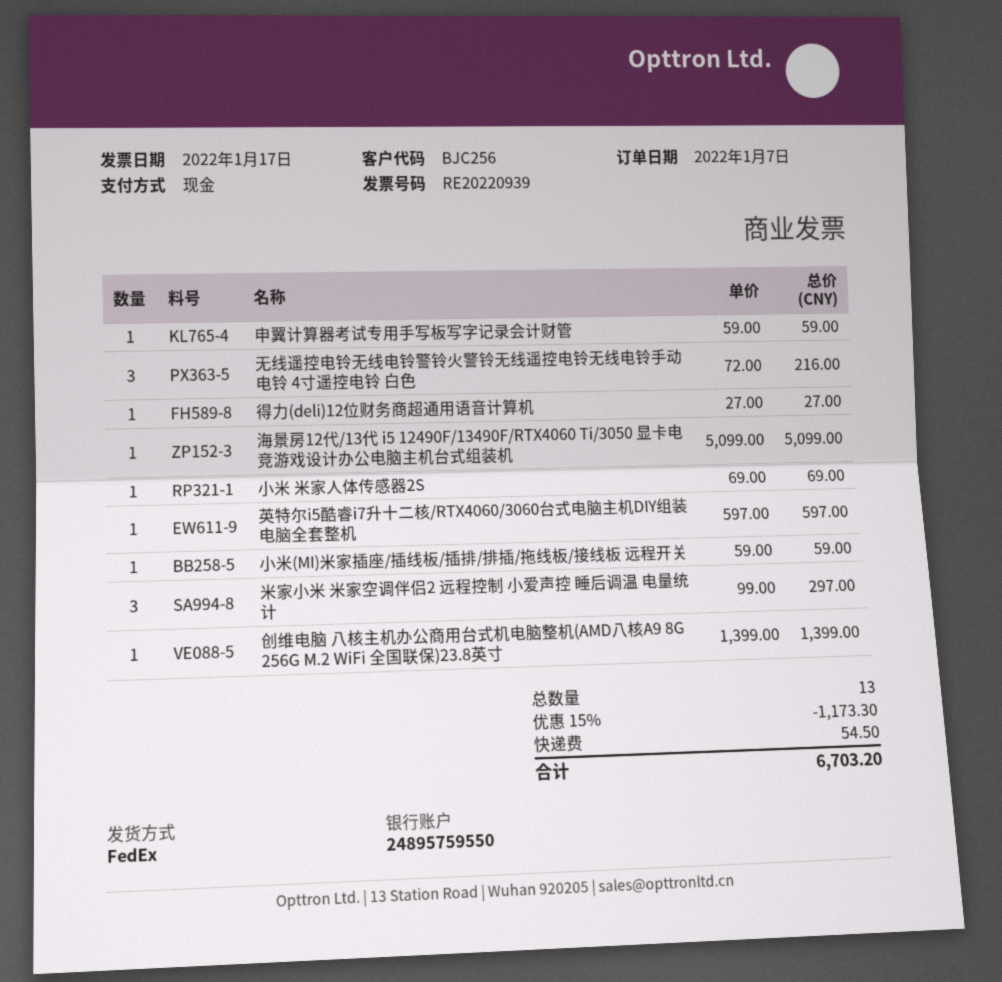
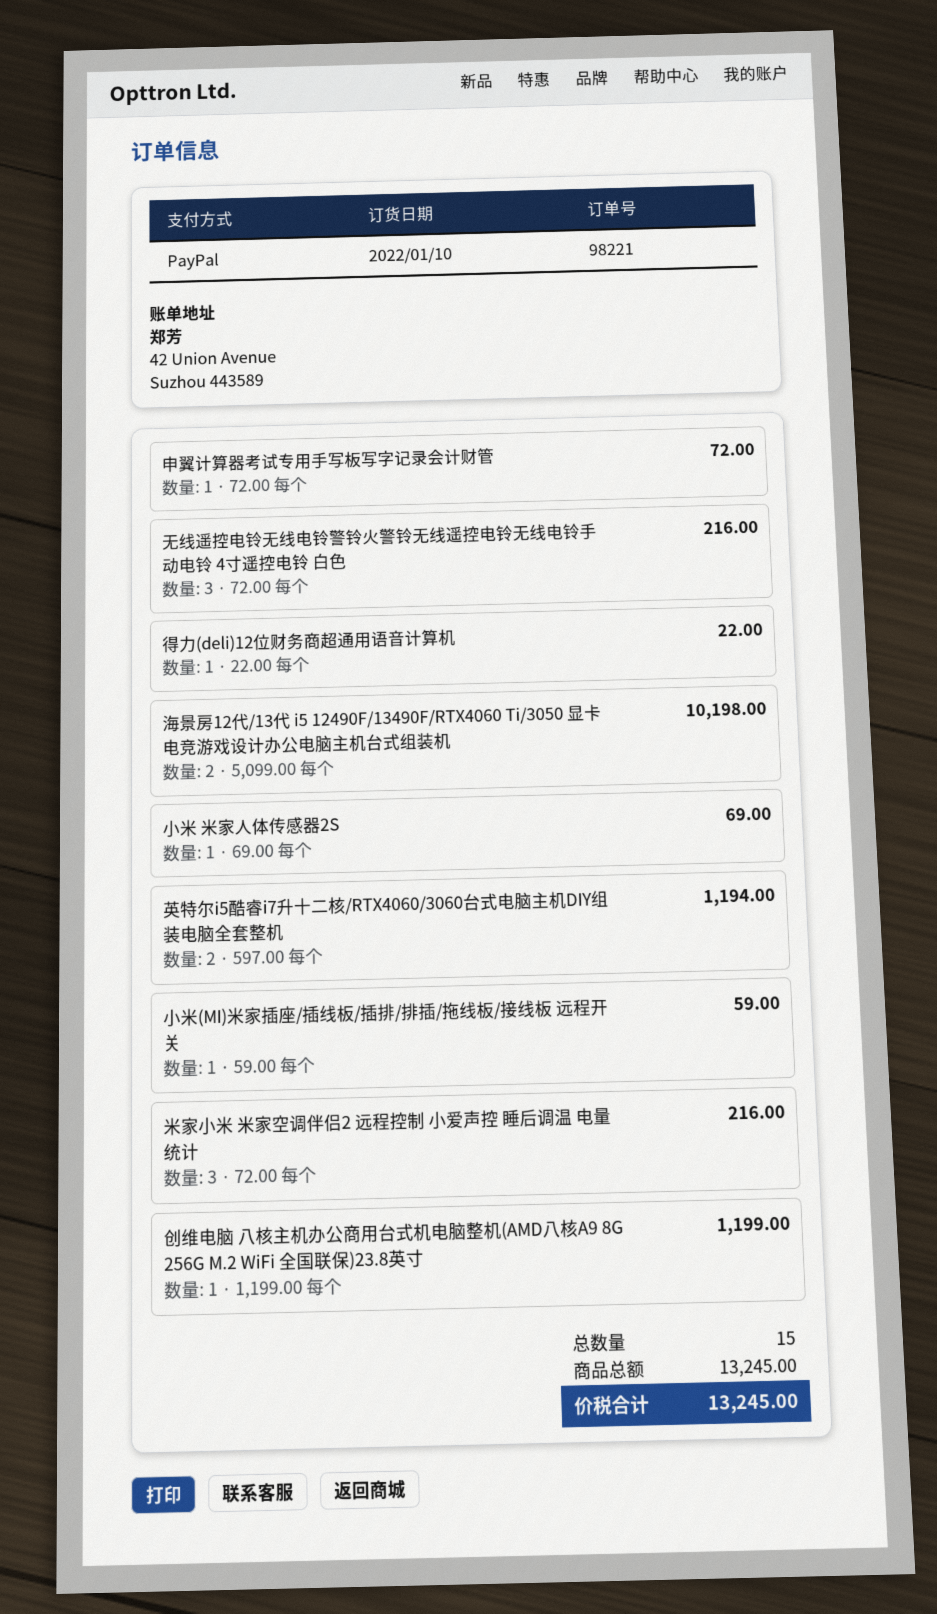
order date: 2022-01-07 -> 2022-01-10
payment method: cash -> PayPal
申翼计算器考试专用手写板写字记录会计财管: 1 x 59.00 = 59.00 -> 1 x 72.00 = 72.00
得力(deli)12位财务商超通用语音计算机: 1 x 27.00 = 27.00 -> 1 x 22.00 = 22.00
海景房12代/13代 i5 12490F/13490F/RTX4060 Ti/3050 显卡电竞游戏设计办公电脑主机台式组装机: 1 x 5099.00 = 5099.00 -> 2 x 5099.00 = 10198.00
英特尔i5酷睿i7升十二核/RTX4060/3060台式电脑主机DIY组装电脑全套整机: 1 x 597.00 = 597.00 -> 2 x 597.00 = 1194.00
米家小米 米家空调伴侣2 远程控制 小爱声控 睡后调温 电量统计: 3 x 99.00 = 297.00 -> 3 x 72.00 = 216.00
创维电脑 八核主机办公商用台式机电脑整机(AMD八核A9 8G 256G M.2 WiFi 全国联保)23.8英寸: 1 x 1399.00 = 1399.00 -> 1 x 1199.00 = 1199.00
total quantity: 13 -> 15
discount: 15% = 1173.30 -> none
shipping: 54.50 -> none
total: 6703.20 -> 13245.00

